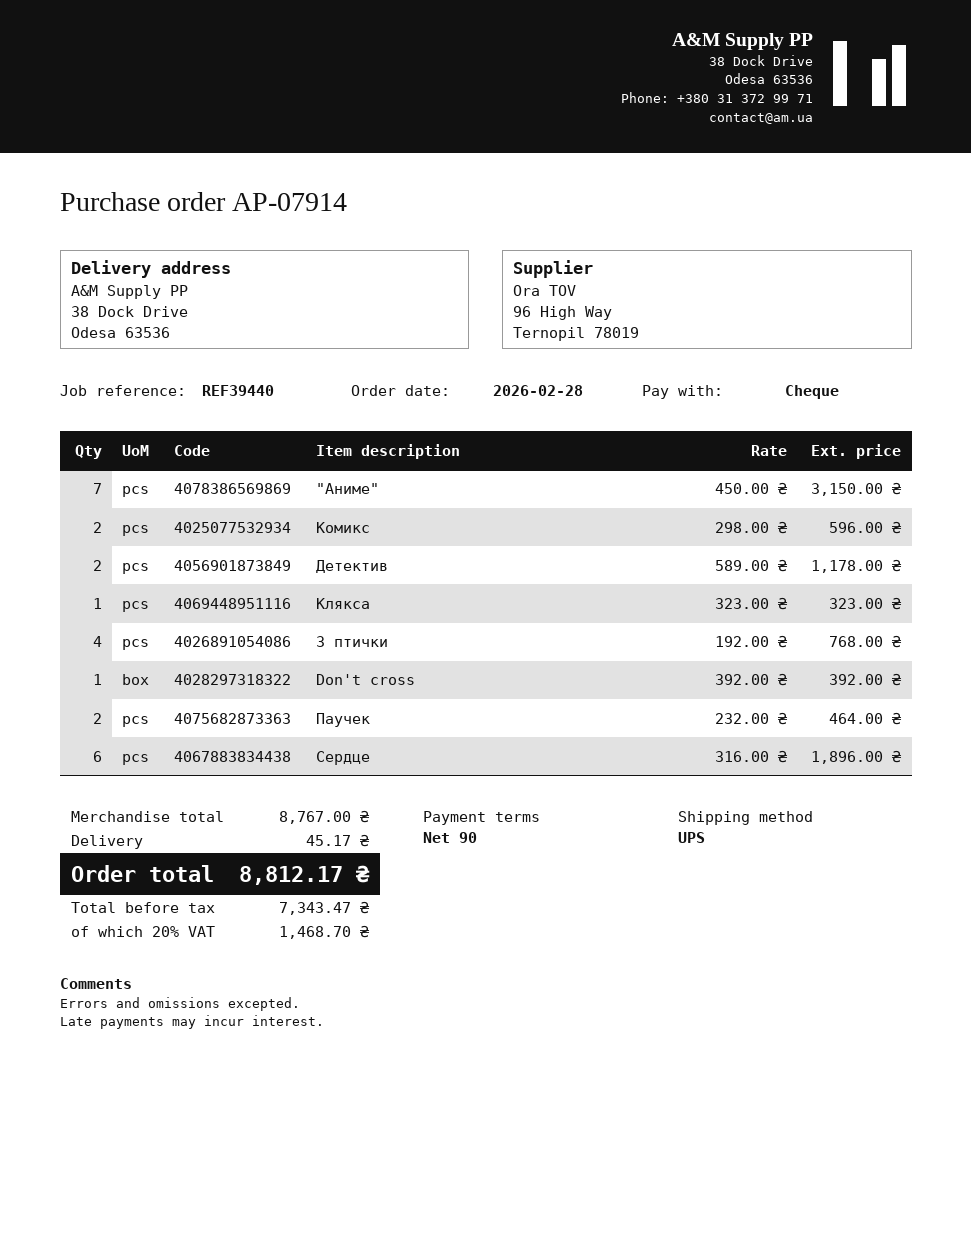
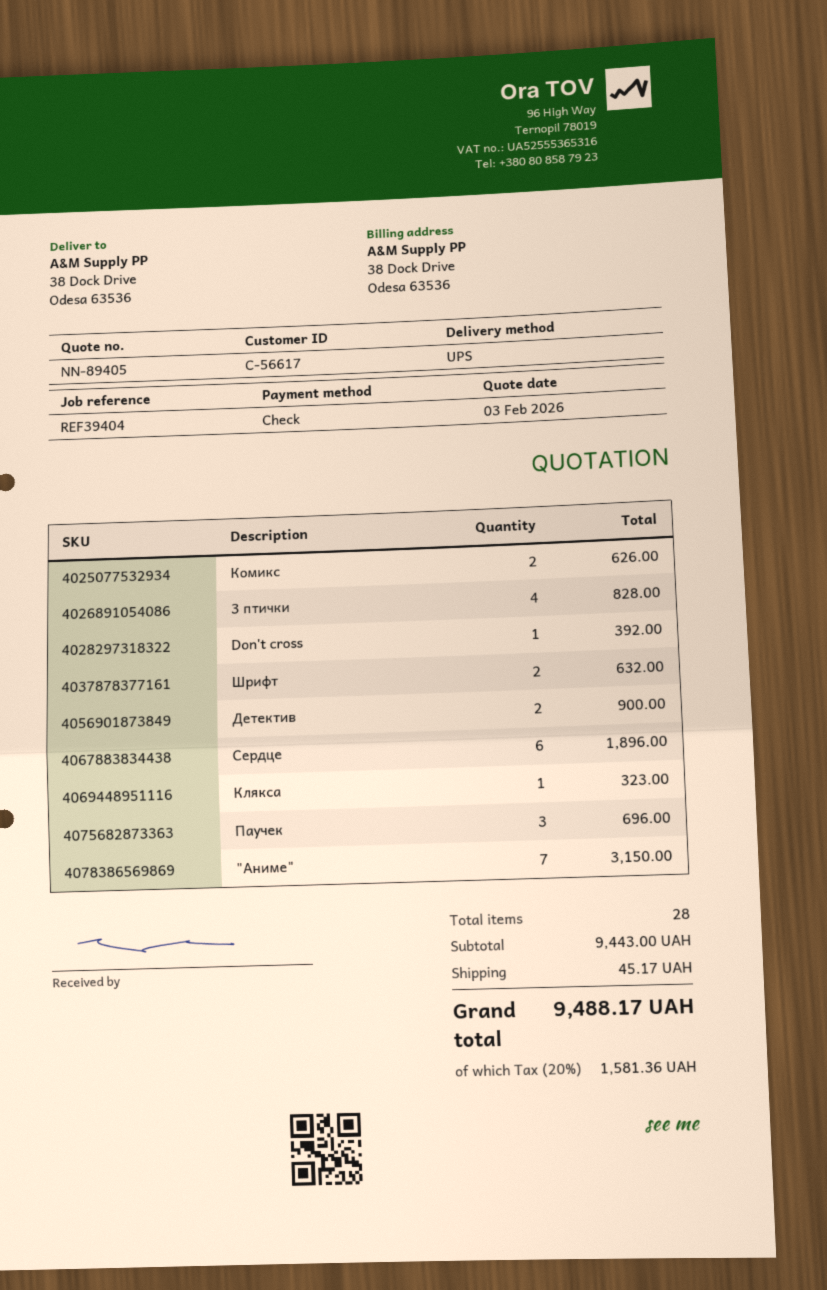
reference: REF39440 -> REF39404
Комикс: 2 for 596.00 -> 2 for 626.00
Детектив: 2 for 1178.00 -> 2 for 900.00
3 птички: 4 for 768.00 -> 4 for 828.00
Паучек: 2 for 464.00 -> 3 for 696.00
Шрифт: none -> 2 for 632.00
subtotal: 8767.00 -> 9443.00
tax: 20% = 1468.70 -> 20% = 1581.36
total: 8812.17 -> 9488.17

